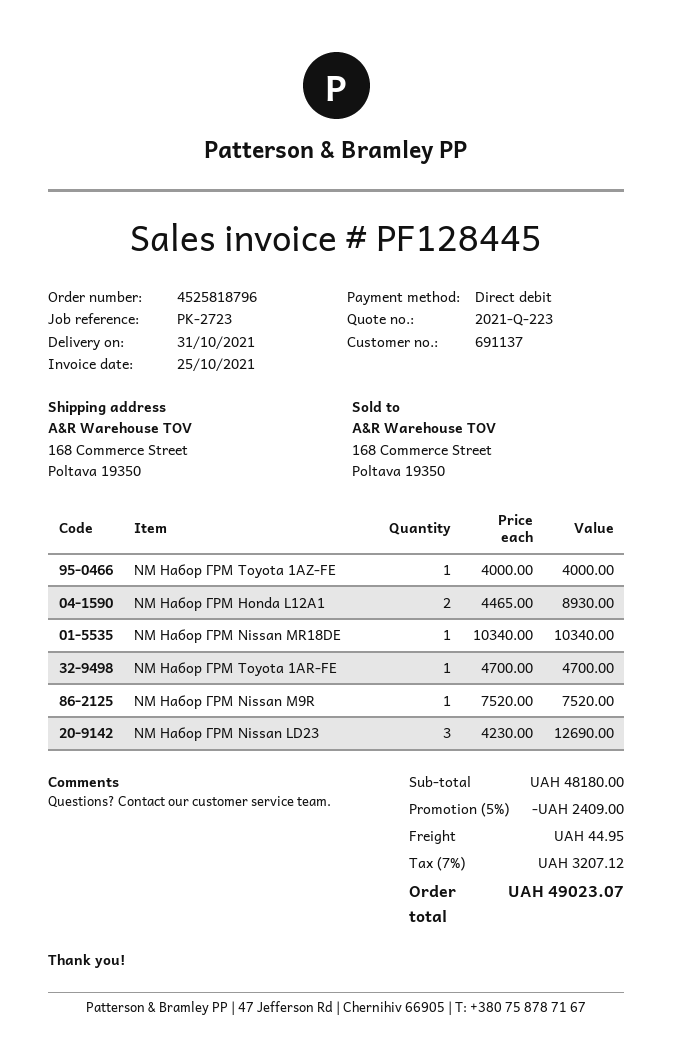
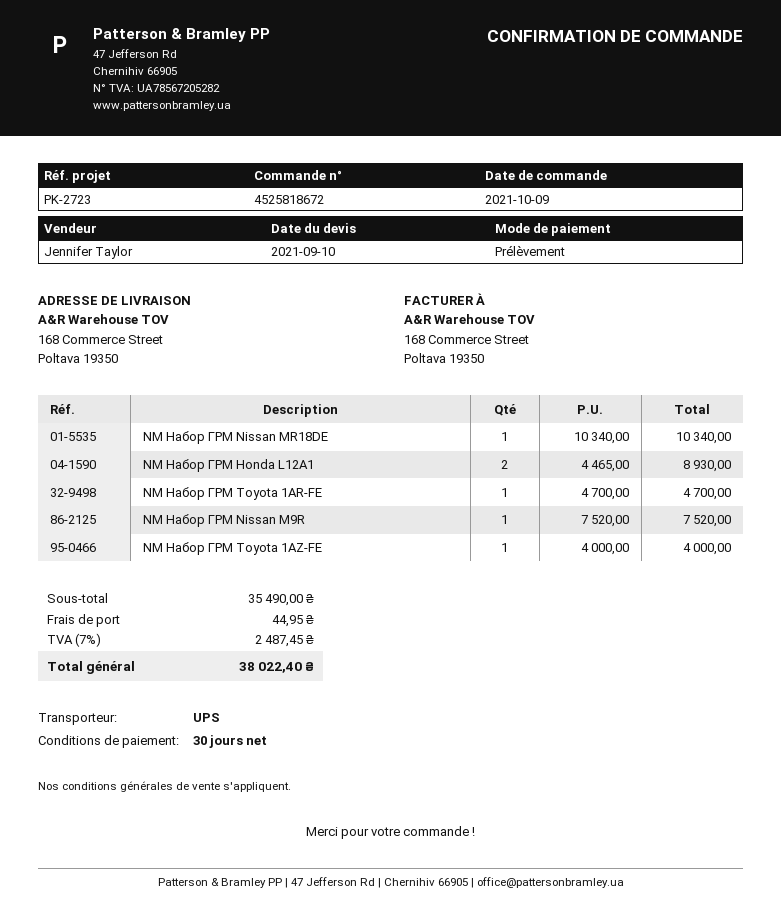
order number: 4525818796 -> 4525818672
NM Набор ГРМ Nissan LD23: 3 x 4230.00 = 12690.00 -> none
subtotal: 48180.00 -> 35490.00
discount: 5% = 2409.00 -> none
tax: 7% = 3207.12 -> 7% = 2487.45
total: 49023.07 -> 38022.40

